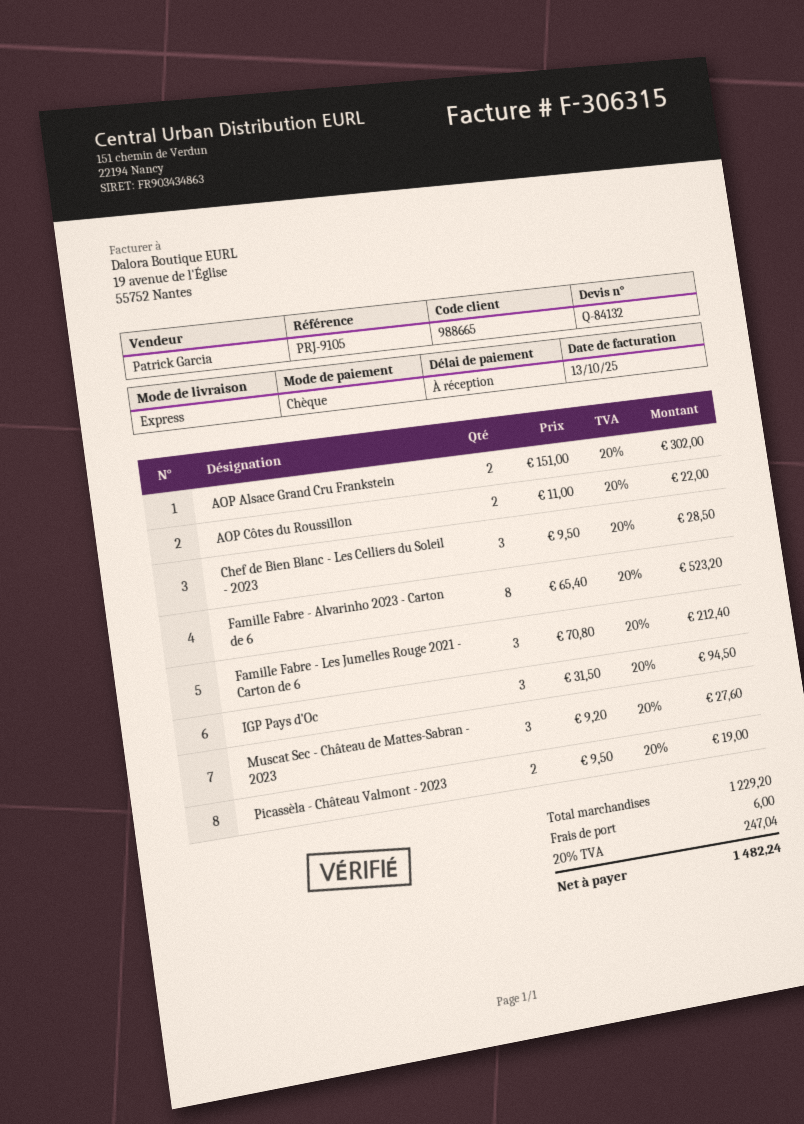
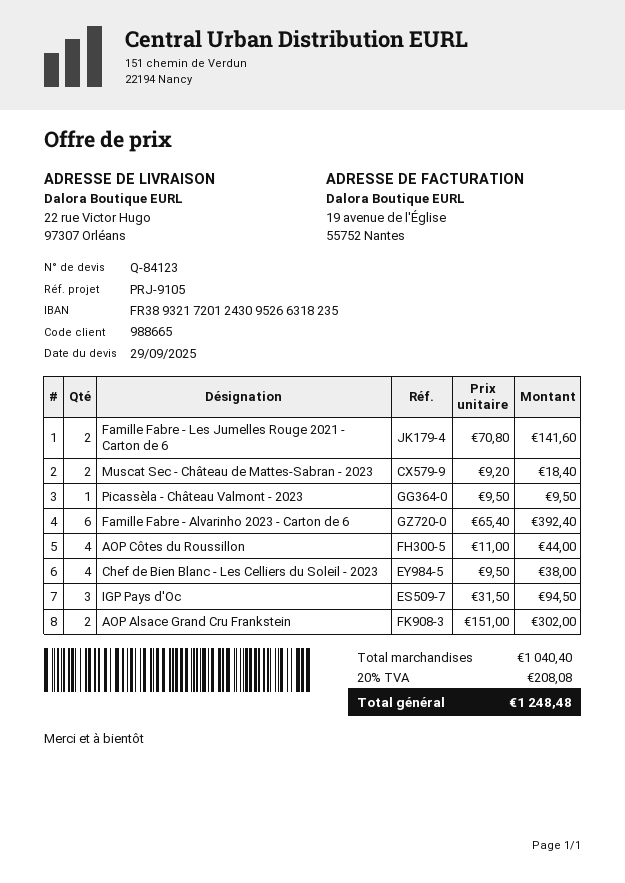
quote number: Q-84132 -> Q-84123
AOP Côtes du Roussillon: 2 x 11.00 = 22.00 -> 4 x 11.00 = 44.00
Chef de Bien Blanc - Les Celliers du Soleil - 2023: 3 x 9.50 = 28.50 -> 4 x 9.50 = 38.00
Famille Fabre - Alvarinho 2023 - Carton de 6: 8 x 65.40 = 523.20 -> 6 x 65.40 = 392.40
Famille Fabre - Les Jumelles Rouge 2021 - Carton de 6: 3 x 70.80 = 212.40 -> 2 x 70.80 = 141.60
Muscat Sec - Château de Mattes-Sabran - 2023: 3 x 9.20 = 27.60 -> 2 x 9.20 = 18.40
Picassèla - Château Valmont - 2023: 2 x 9.50 = 19.00 -> 1 x 9.50 = 9.50
subtotal: 1229.20 -> 1040.40
shipping: 6.00 -> none
tax: 20% = 247.04 -> 20% = 208.08
total: 1482.24 -> 1248.48

